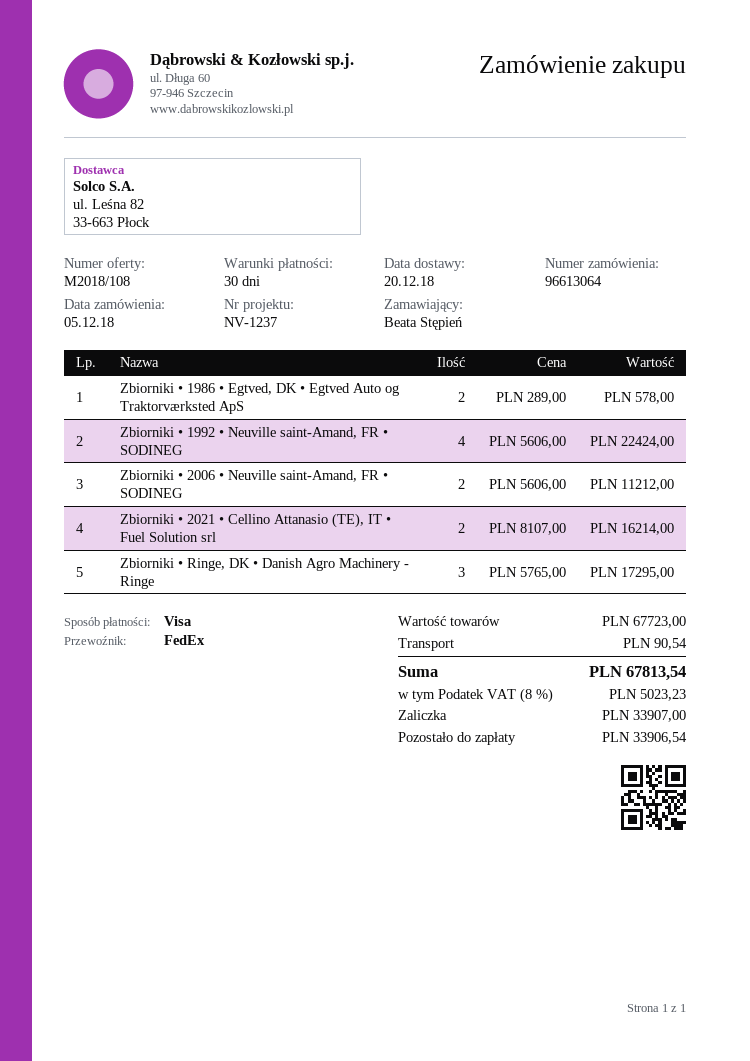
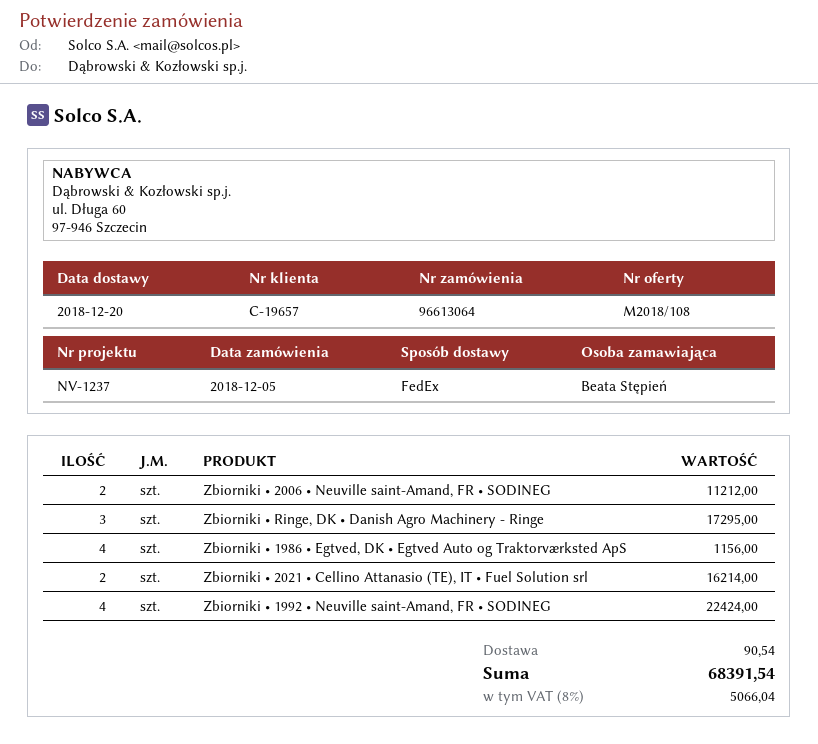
Zbiorniki • 1986 • Egtved, DK • Egtved Auto og Traktorværksted ApS: 2 for 578.00 -> 4 for 1156.00
tax: 8% = 5023.23 -> 8% = 5066.04
total: 67813.54 -> 68391.54

